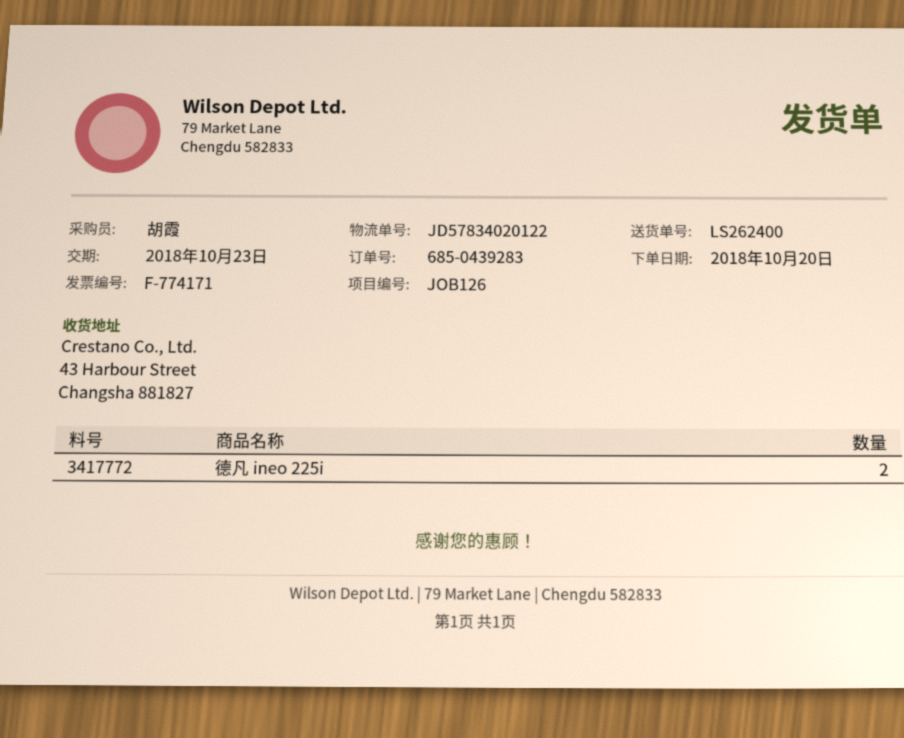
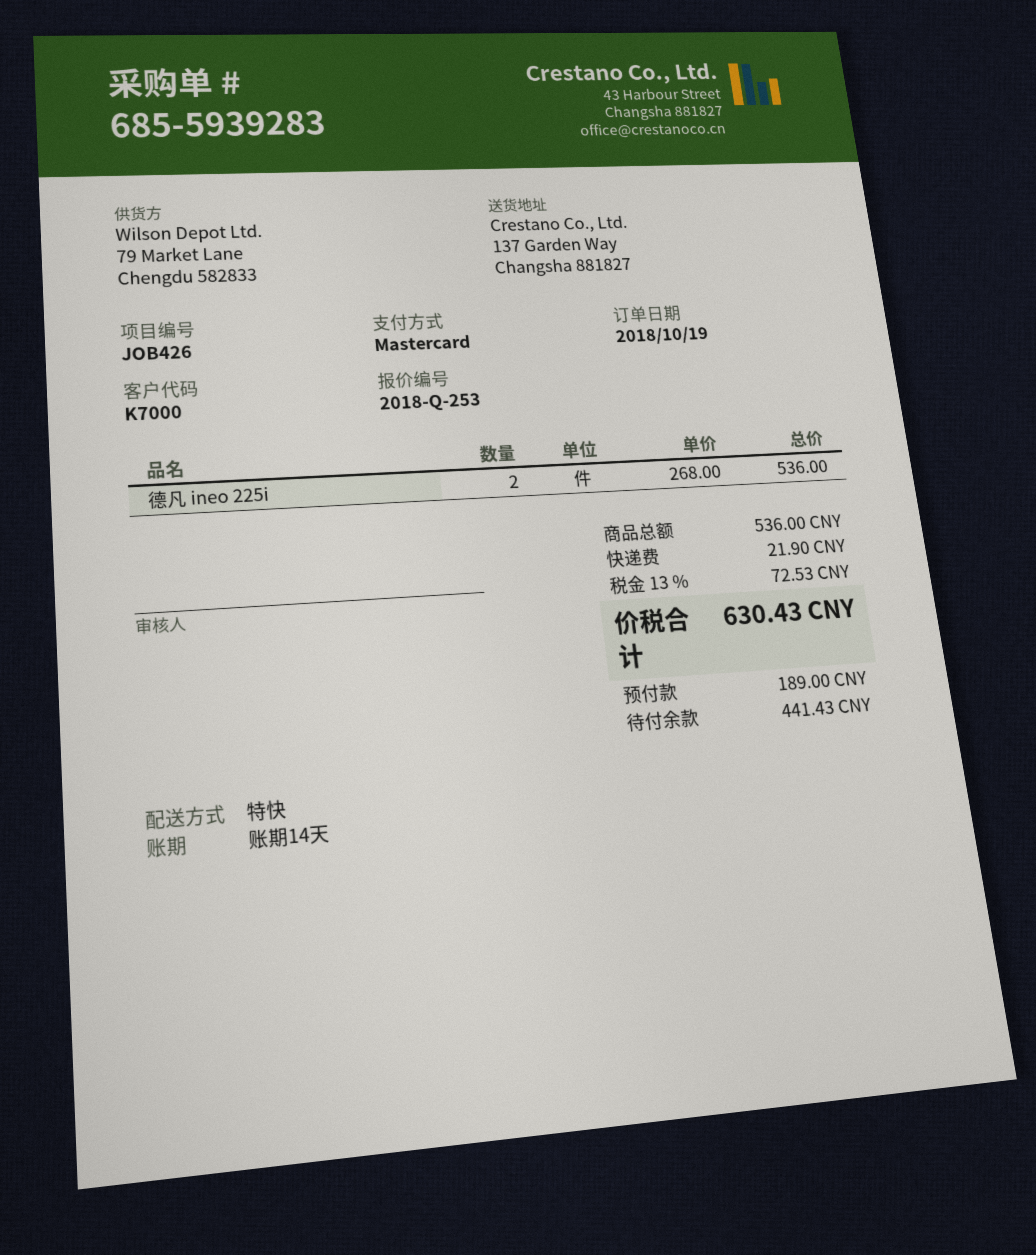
order number: 685-0439283 -> 685-5939283
order date: 2018-10-20 -> 2018-10-19
reference: JOB126 -> JOB426
ship to: 43 Harbour Street, Changsha 881827 -> 137 Garden Way, Changsha 881827

